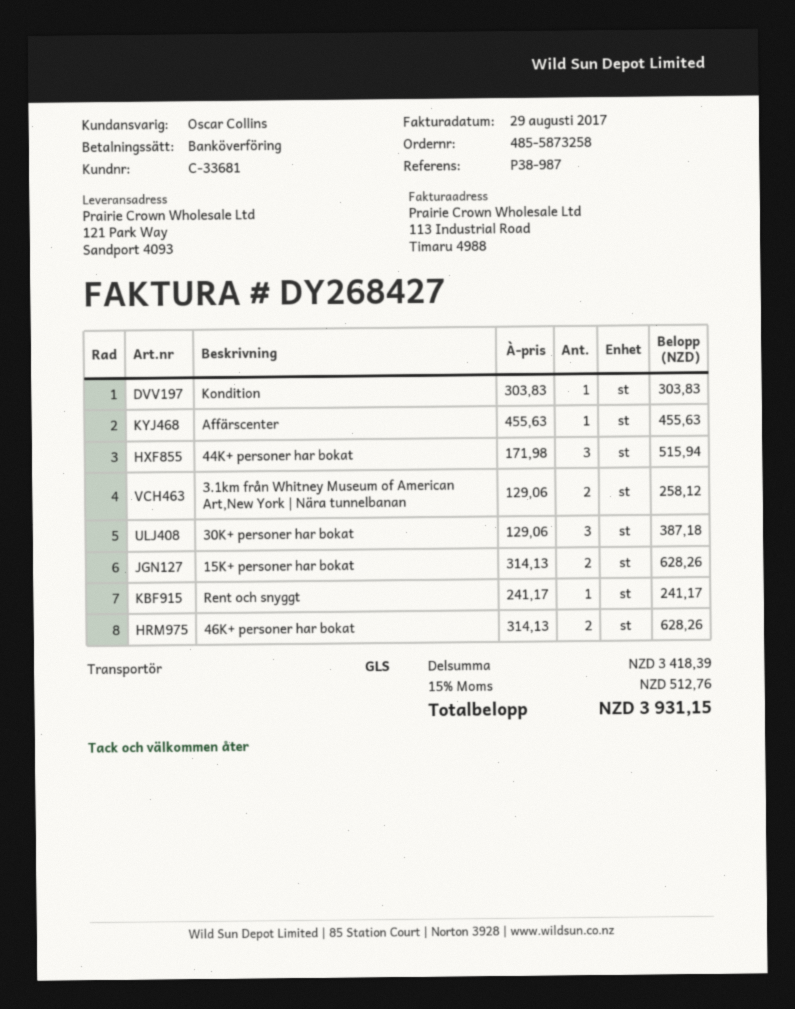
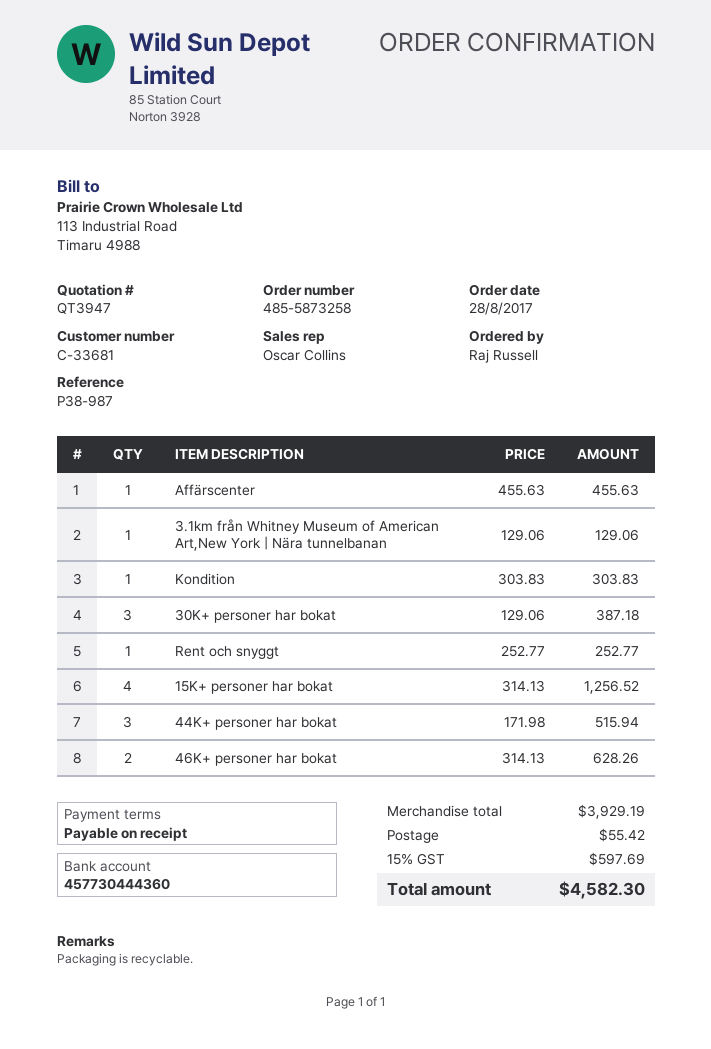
3.1km från Whitney Museum of American Art,New York | Nära tunnelbanan: 2 x 129.06 = 258.12 -> 1 x 129.06 = 129.06
15K+ personer har bokat: 2 x 314.13 = 628.26 -> 4 x 314.13 = 1256.52
Rent och snyggt: 1 x 241.17 = 241.17 -> 1 x 252.77 = 252.77
subtotal: 3418.39 -> 3929.19
shipping: none -> 55.42
tax: 15% = 512.76 -> 15% = 597.69
total: 3931.15 -> 4582.30

